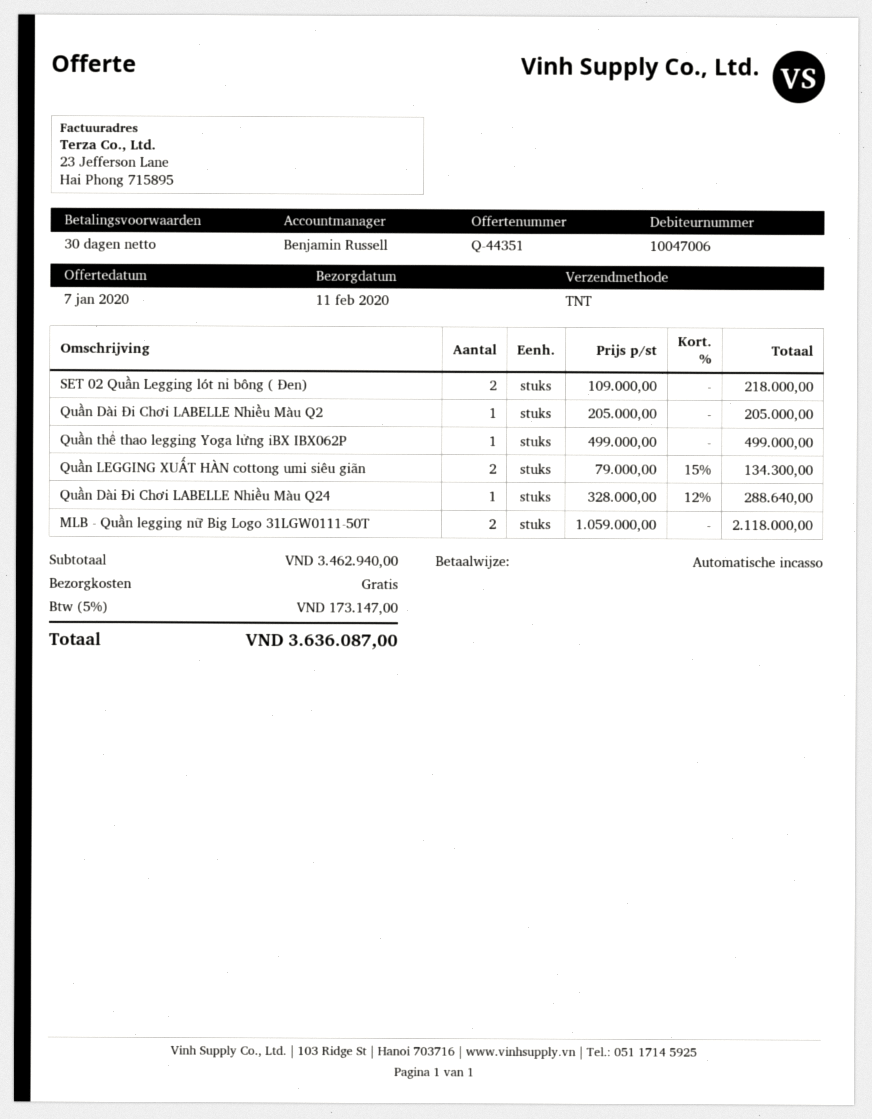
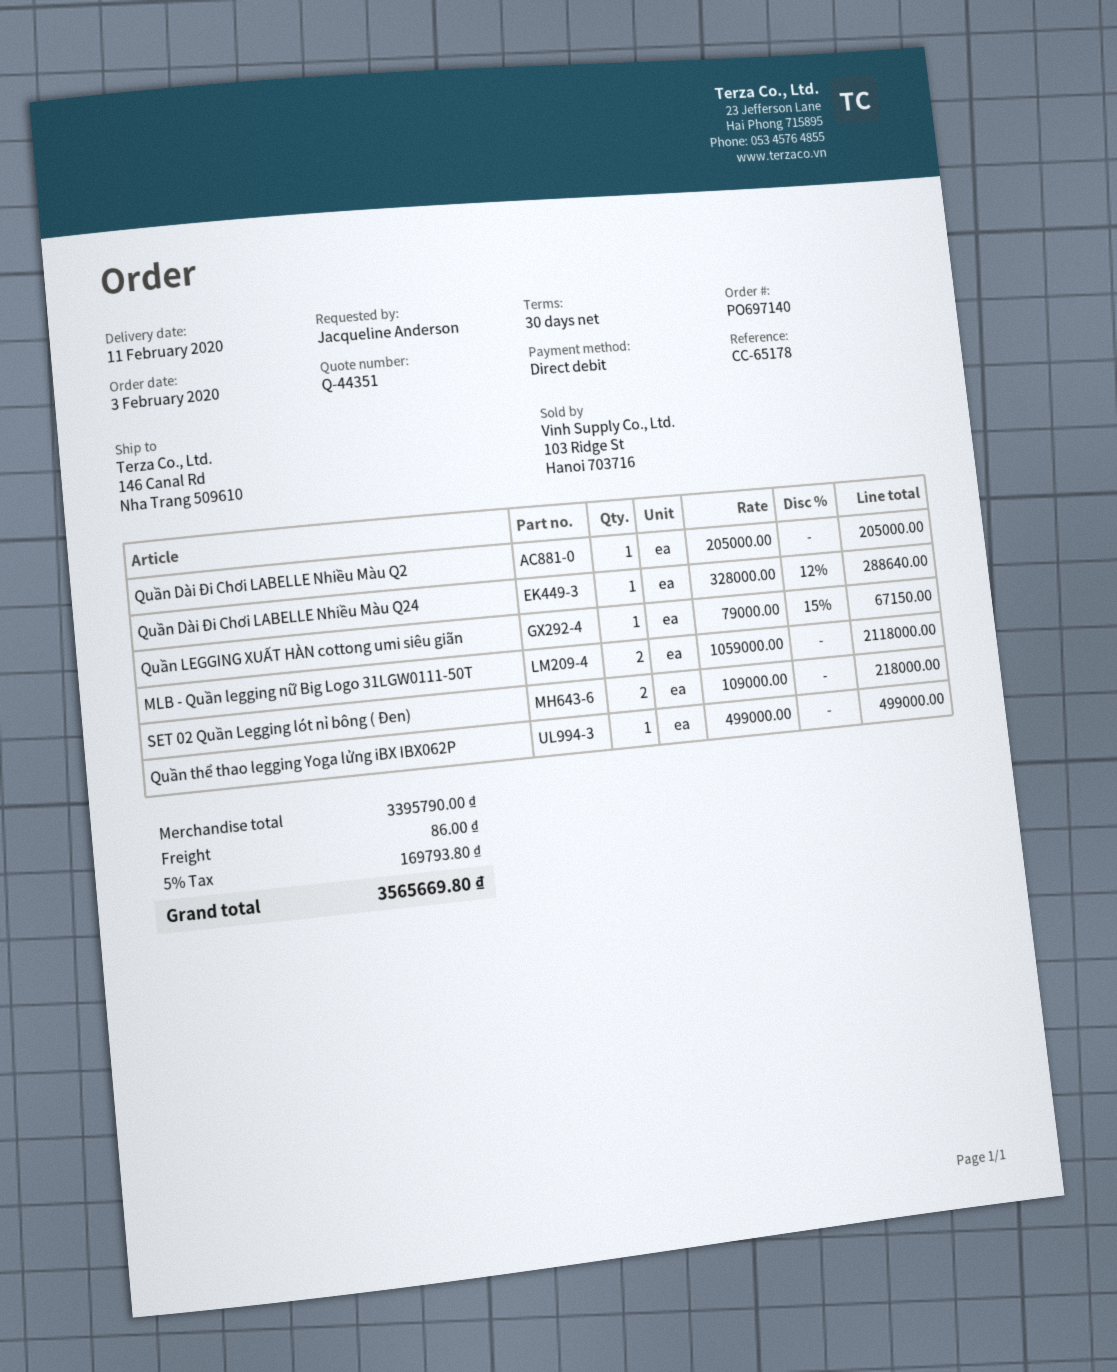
Quần LEGGING XUẤT HÀN cottong umi siêu giãn: 2 x 79000.00 - 15% = 134300.00 -> 1 x 79000.00 - 15% = 67150.00
subtotal: 3462940.00 -> 3395790.00
shipping: 0.00 -> 86.00
tax: 5% = 173147.00 -> 5% = 169793.80
total: 3636087.00 -> 3565669.80

